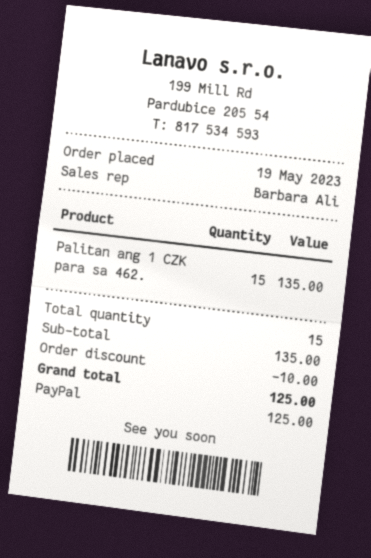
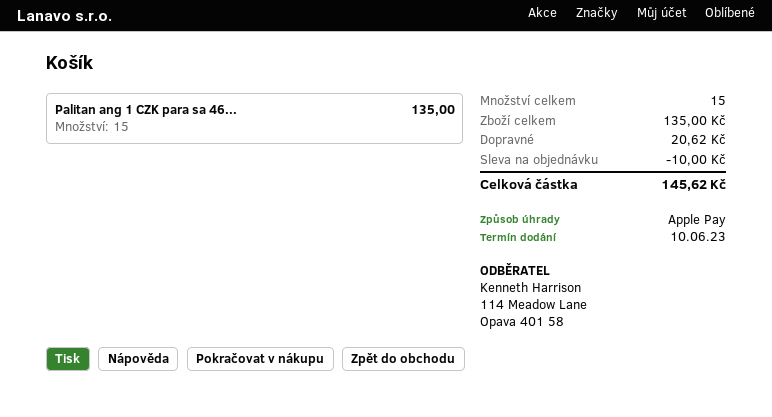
payment method: PayPal -> Apple Pay
shipping: none -> 20.62
total: 125.00 -> 145.62

